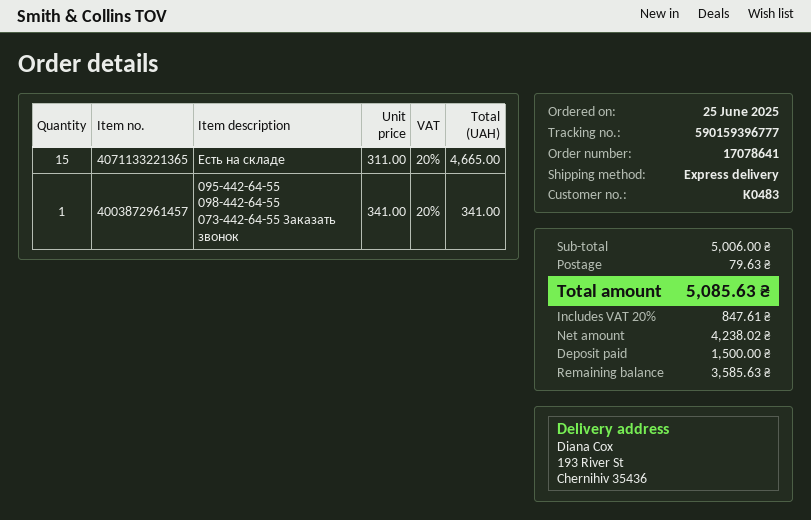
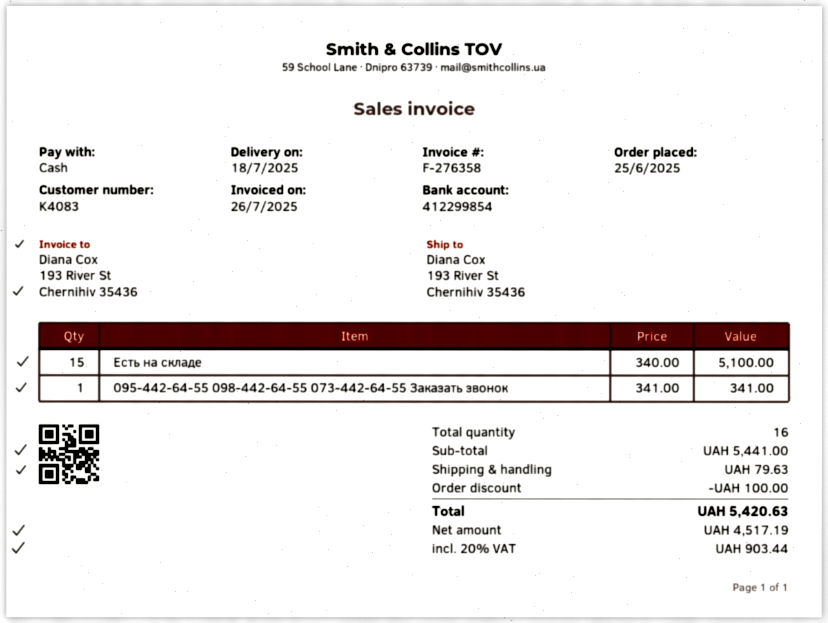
customer number: K0483 -> K4083
Есть на складе: 15 x 311.00 = 4665.00 -> 15 x 340.00 = 5100.00
subtotal: 5006.00 -> 5441.00
discount: none -> 100.00
net: 4238.02 -> 4517.19
tax: 20% = 847.61 -> 20% = 903.44
total: 5085.63 -> 5420.63

